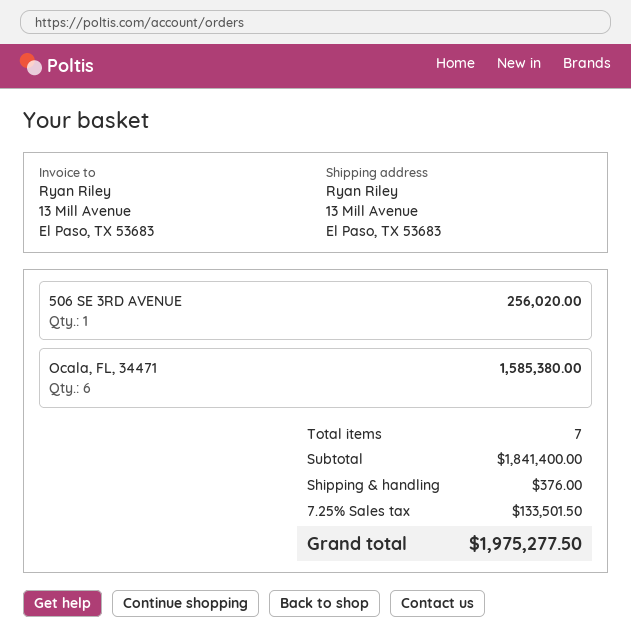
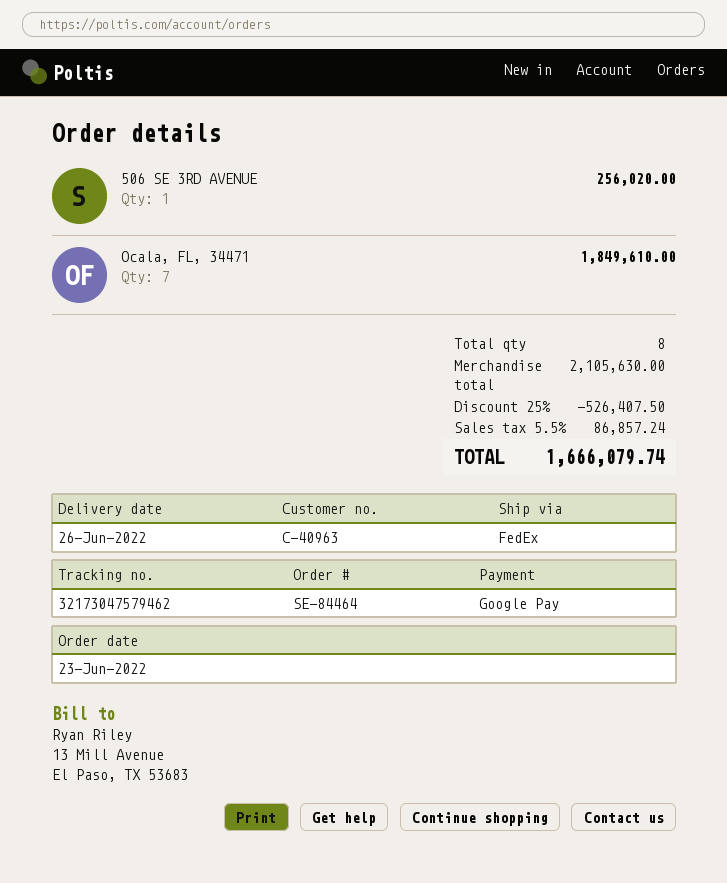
Ocala, FL, 34471: 6 for 1585380.00 -> 7 for 1849610.00
total quantity: 7 -> 8
subtotal: 1841400.00 -> 2105630.00
discount: none -> 25% = 526407.50
shipping: 376.00 -> none
tax: 7.25% = 133501.50 -> 5.5% = 86857.24
total: 1975277.50 -> 1666079.74

